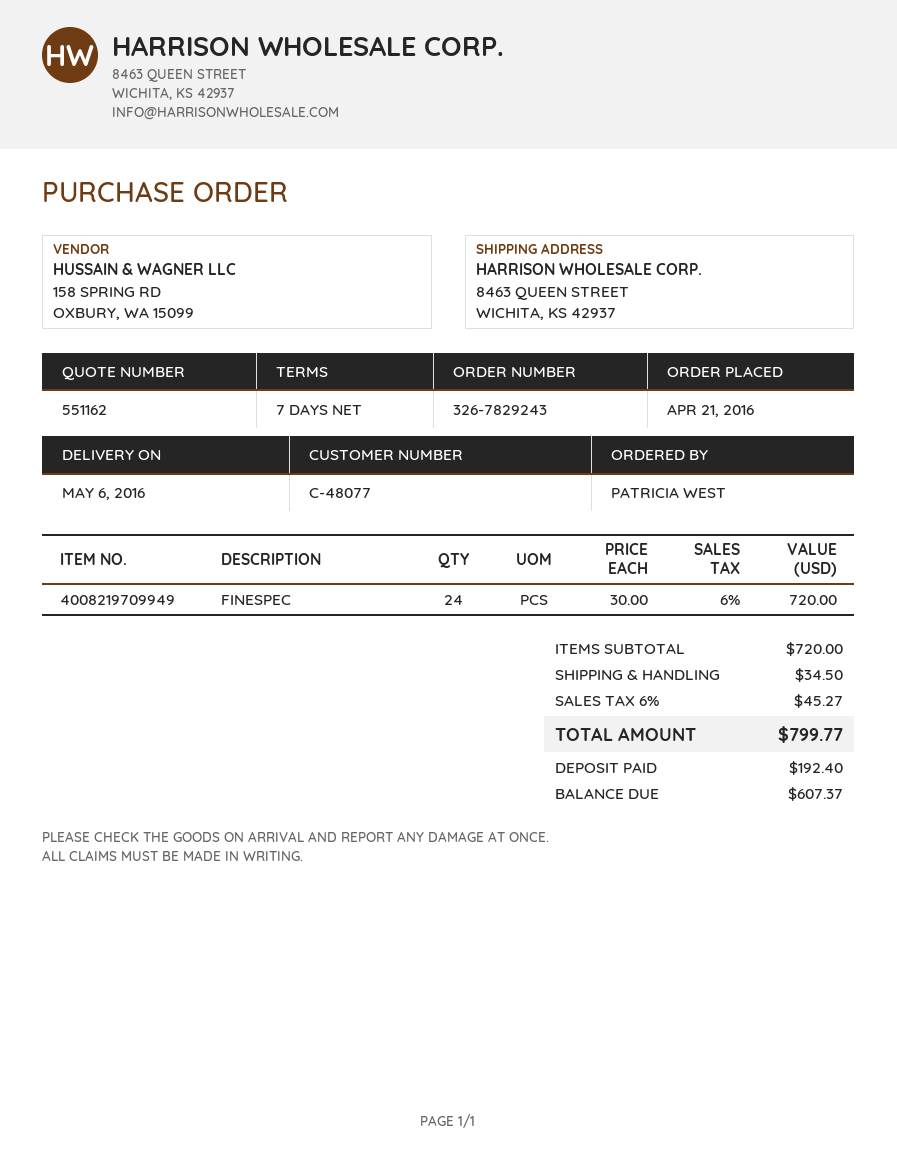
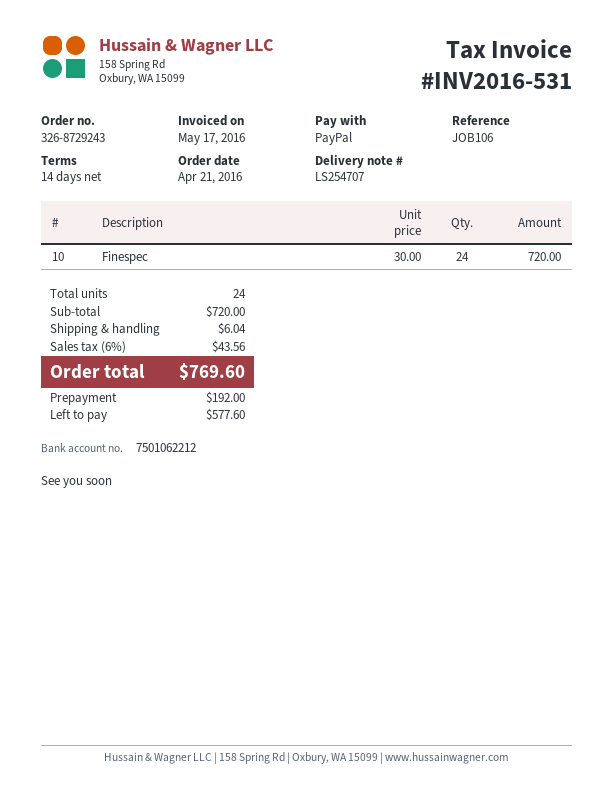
order number: 326-7829243 -> 326-8729243
payment terms: 7 days -> 14 days
shipping: 34.50 -> 6.04
tax: 6% = 45.27 -> 6% = 43.56
total: 799.77 -> 769.60
deposit: 192.40 -> 192.00
balance: 607.37 -> 577.60

